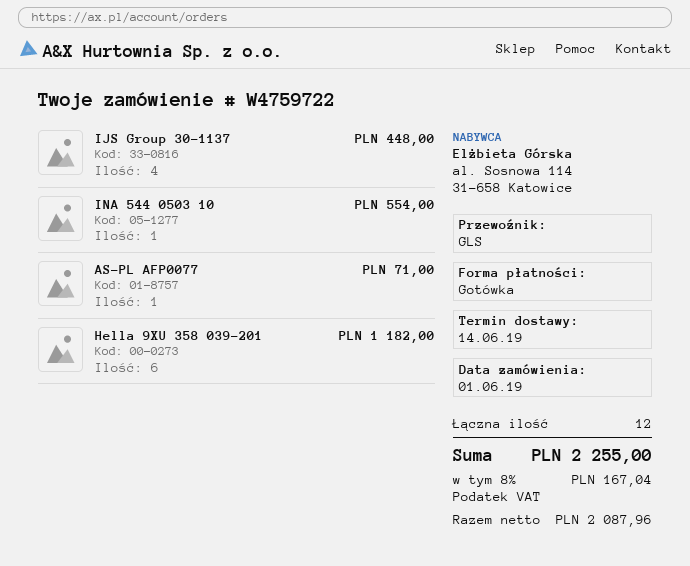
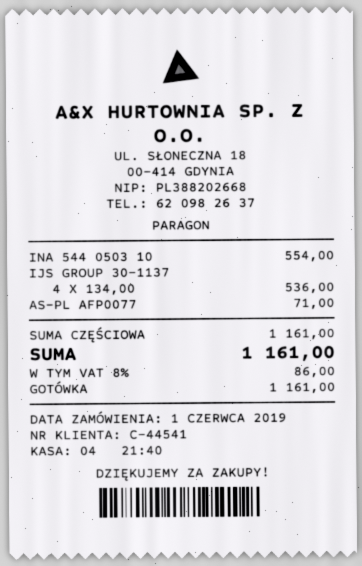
IJS Group 30-1137: 4 for 448.00 -> 4 for 536.00
Hella 9XU 358 039-201: 6 for 1182.00 -> none
tax: 8% = 167.04 -> 8% = 86.00
total: 2255.00 -> 1161.00

